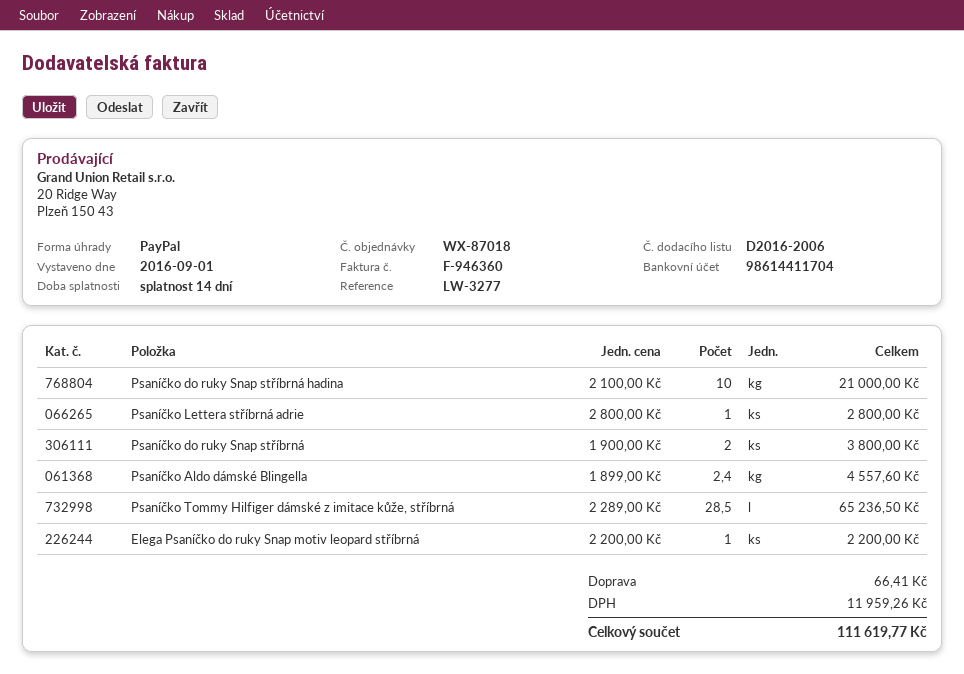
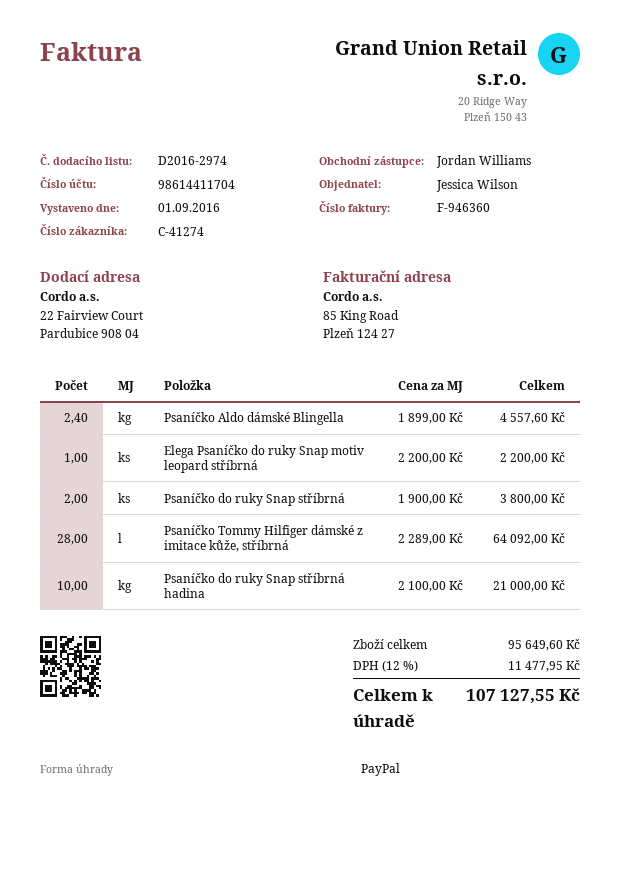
delivery note number: D2016-2006 -> D2016-2974
Psaníčko Lettera stříbrná adrie: 1 x 2800.00 = 2800.00 -> none
Psaníčko Tommy Hilfiger dámské z imitace kůže, stříbrná: 28.5 x 2289.00 = 65236.50 -> 28 x 2289.00 = 64092.00
shipping: 66.41 -> none
tax: 11959.26 -> 11477.95
total: 111619.77 -> 107127.55

